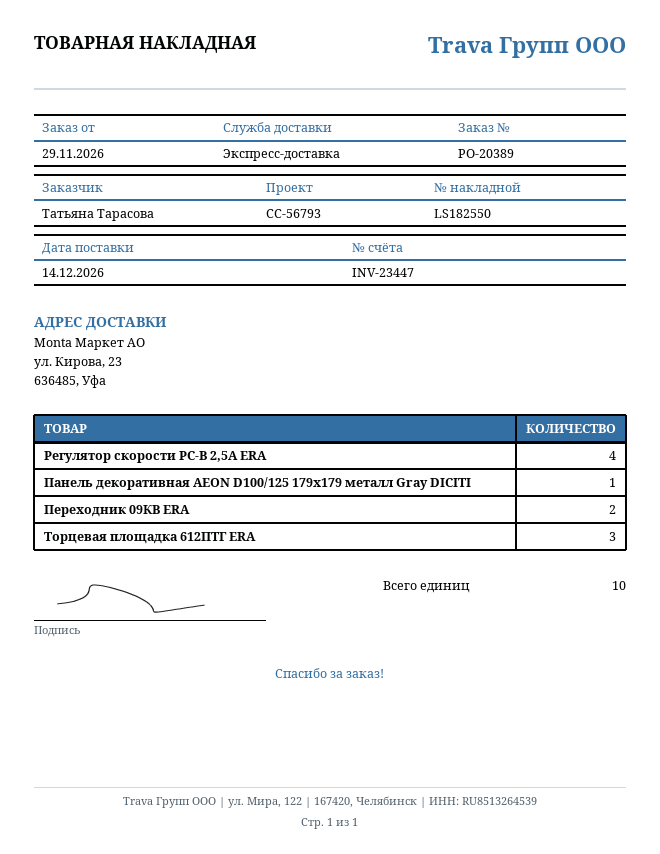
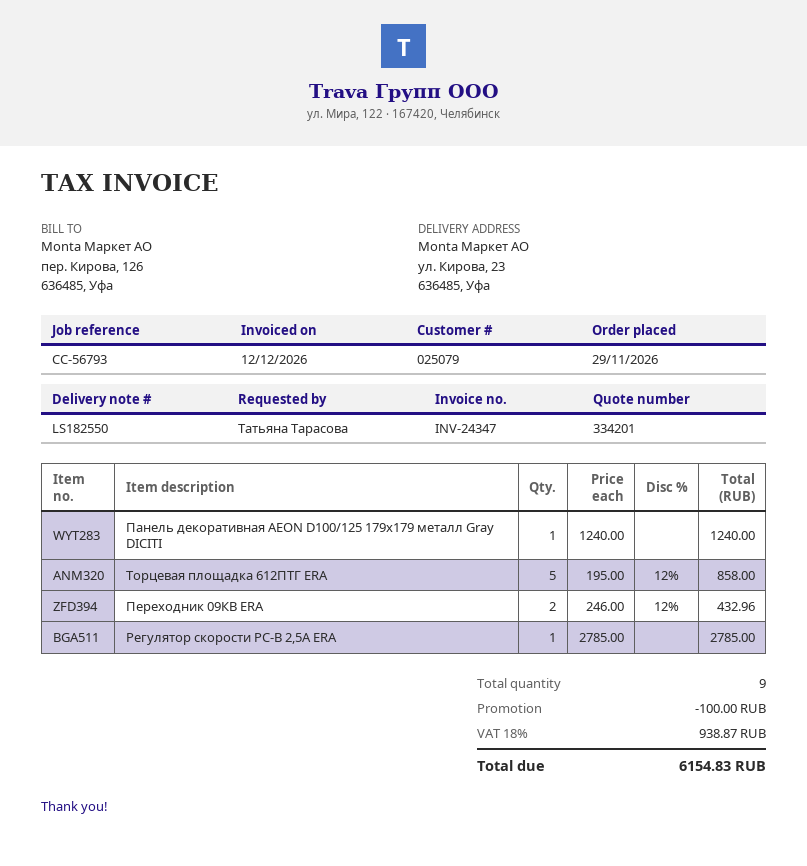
invoice number: INV-23447 -> INV-24347
Регулятор скорости РС-В 2,5А ERA: 4 -> 1
Торцевая площадка 612ПТГ ERA: 3 -> 5
total quantity: 10 -> 9

